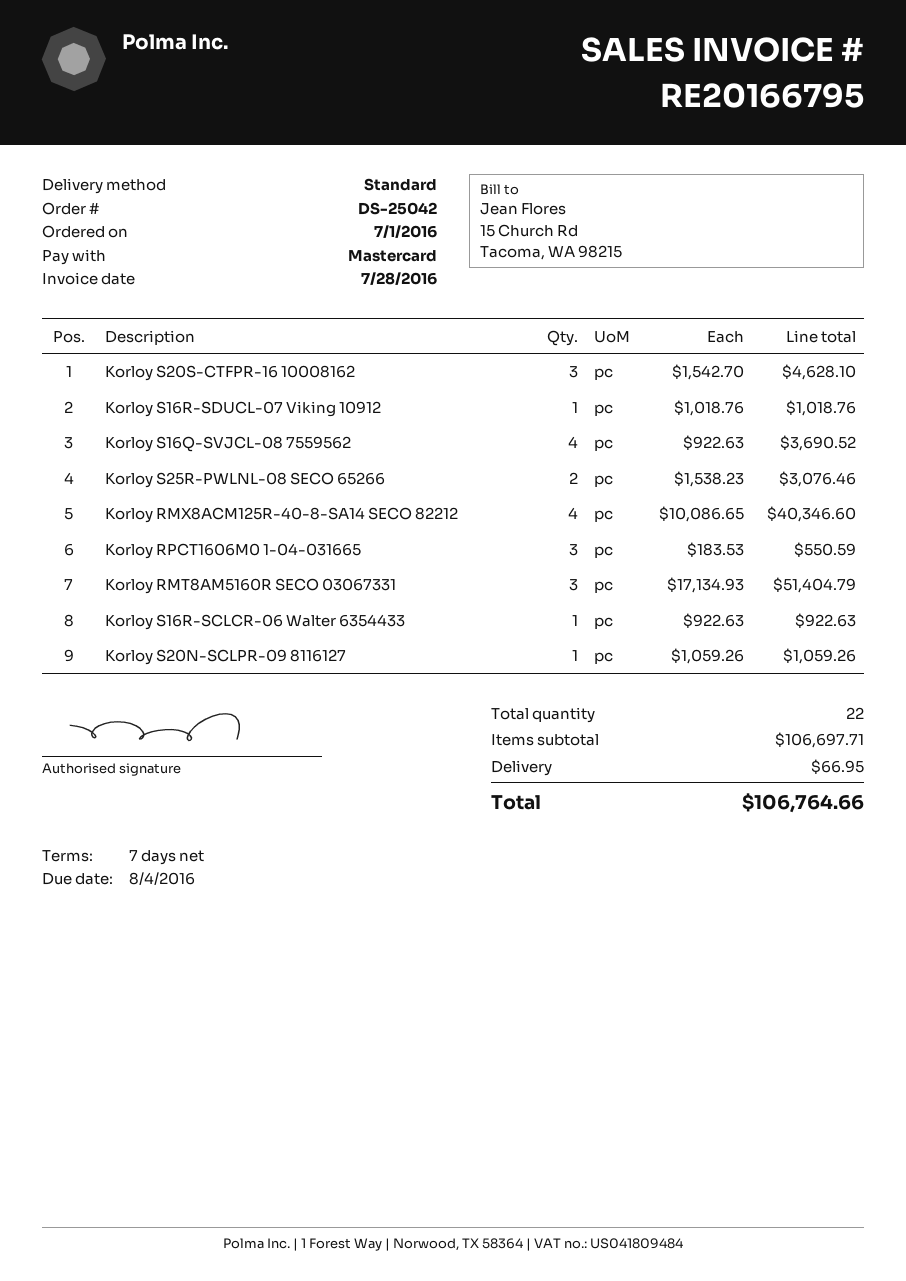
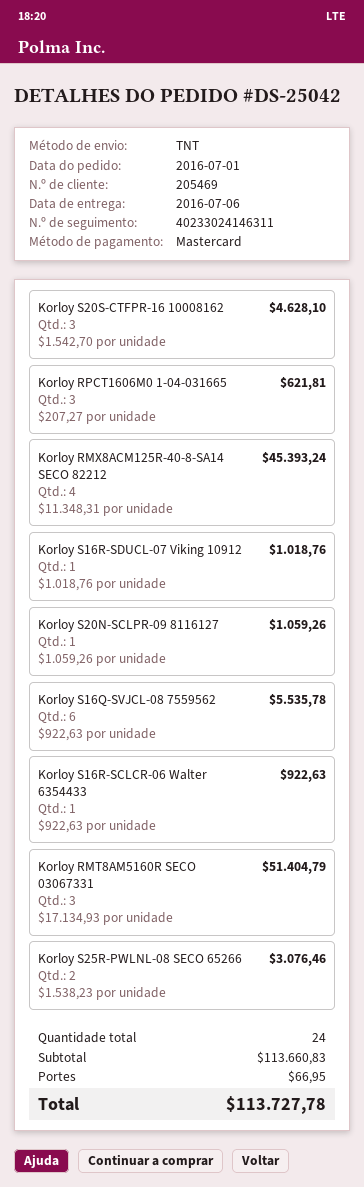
shipping method: standard -> TNT
Korloy S16Q-SVJCL-08 7559562: 4 x 922.63 = 3690.52 -> 6 x 922.63 = 5535.78
Korloy RMX8ACM125R-40-8-SA14 SECO 82212: 4 x 10086.65 = 40346.60 -> 4 x 11348.31 = 45393.24
Korloy RPCT1606M0 1-04-031665: 3 x 183.53 = 550.59 -> 3 x 207.27 = 621.81
total quantity: 22 -> 24
subtotal: 106697.71 -> 113660.83
total: 106764.66 -> 113727.78

